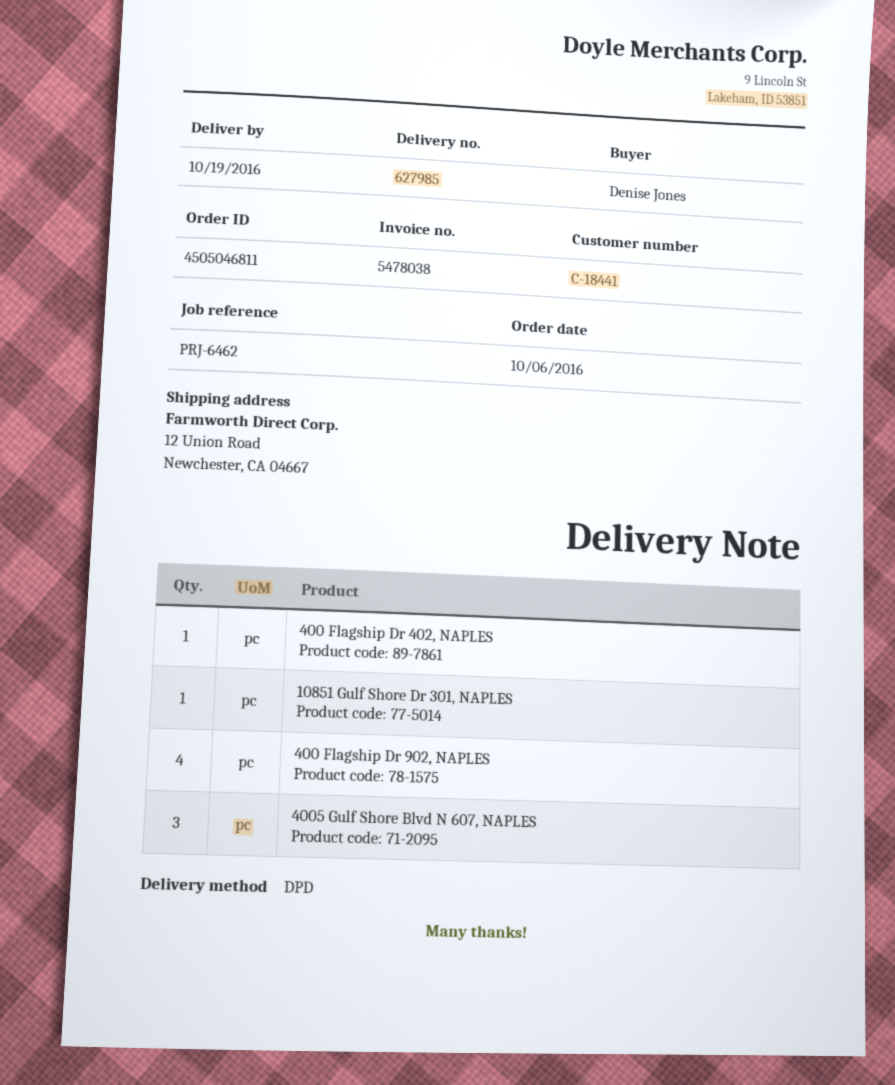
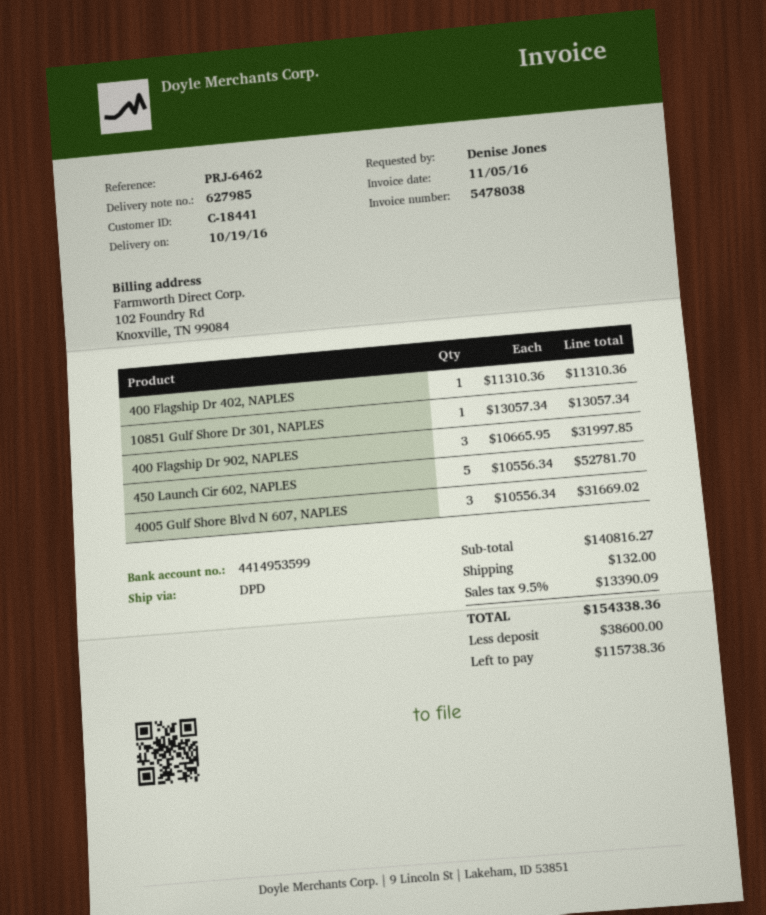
400 Flagship Dr 902, NAPLES: 4 -> 3
450 Launch Cir 602, NAPLES: none -> 5

